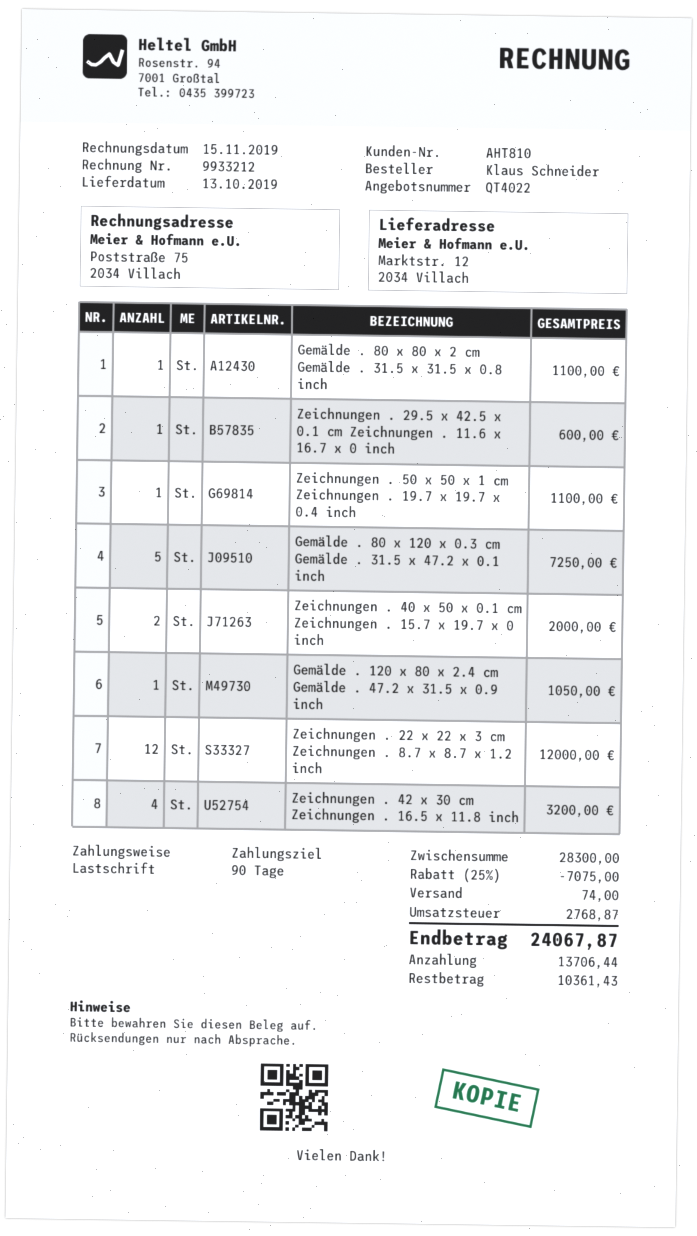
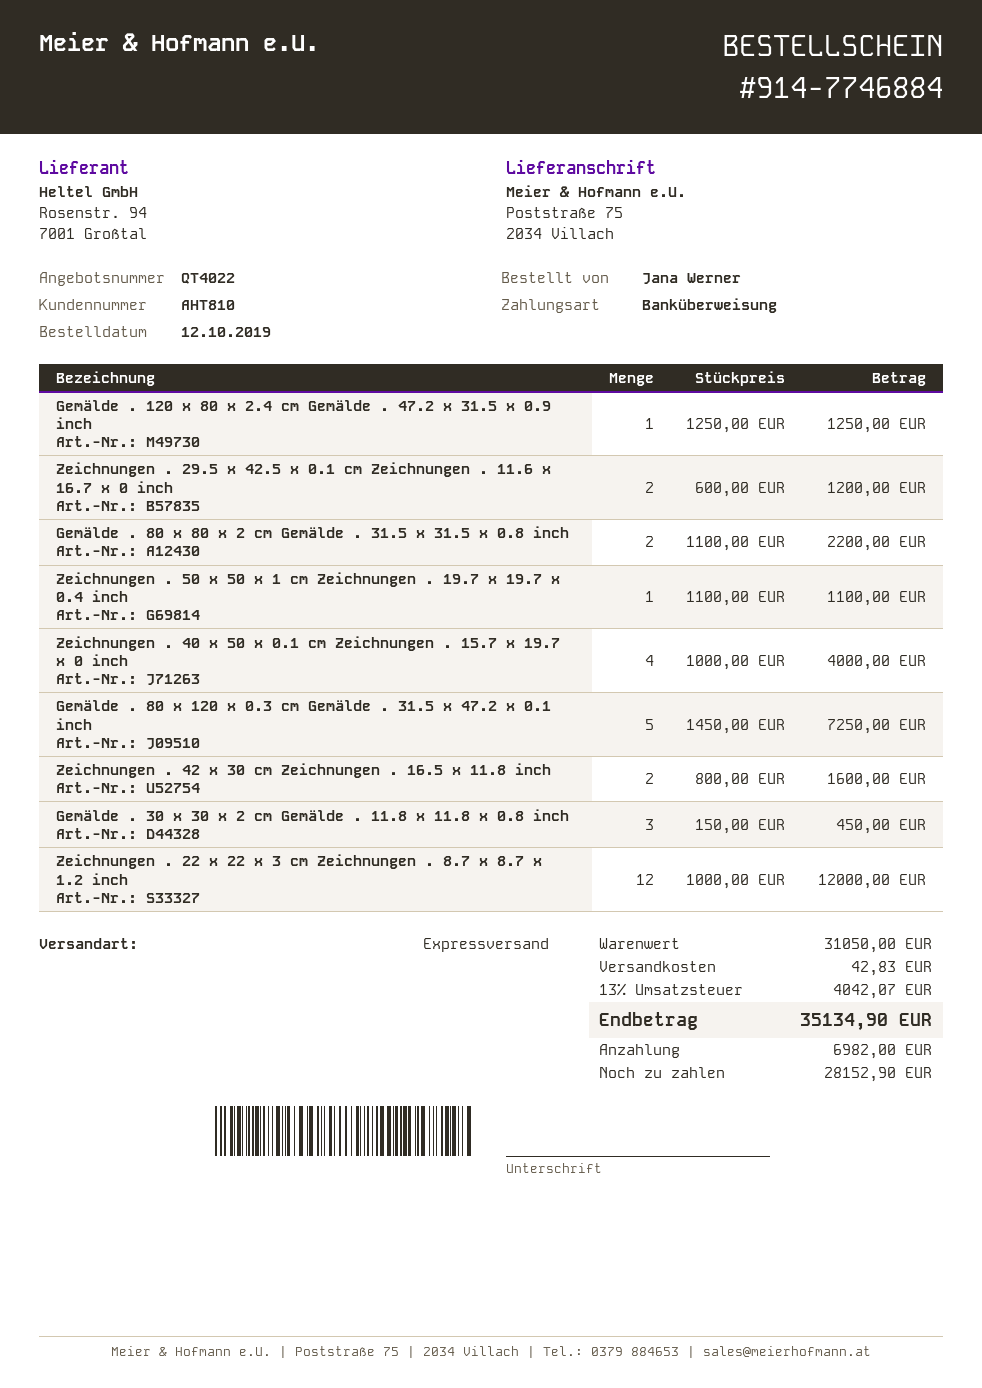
ordered by: Klaus Schneider -> Jana Werner
payment method: direct debit -> bank transfer
ship to: Marktstr. 12, 2034 Villach -> Poststraße 75, 2034 Villach
Gemälde . 80 x 80 x 2 cm Gemälde . 31.5 x 31.5 x 0.8 inch: 1 for 1100.00 -> 2 for 2200.00
Zeichnungen . 29.5 x 42.5 x 0.1 cm Zeichnungen . 11.6 x 16.7 x 0 inch: 1 for 600.00 -> 2 for 1200.00
Zeichnungen . 40 x 50 x 0.1 cm Zeichnungen . 15.7 x 19.7 x 0 inch: 2 for 2000.00 -> 4 for 4000.00
Gemälde . 120 x 80 x 2.4 cm Gemälde . 47.2 x 31.5 x 0.9 inch: 1 for 1050.00 -> 1 for 1250.00
Zeichnungen . 42 x 30 cm Zeichnungen . 16.5 x 11.8 inch: 4 for 3200.00 -> 2 for 1600.00
Gemälde . 30 x 30 x 2 cm Gemälde . 11.8 x 11.8 x 0.8 inch: none -> 3 for 450.00
subtotal: 28300.00 -> 31050.00
discount: 25% = 7075.00 -> none
shipping: 74.00 -> 42.83
tax: 2768.87 -> 4042.07
total: 24067.87 -> 35134.90
deposit: 13706.44 -> 6982.00
balance: 10361.43 -> 28152.90

